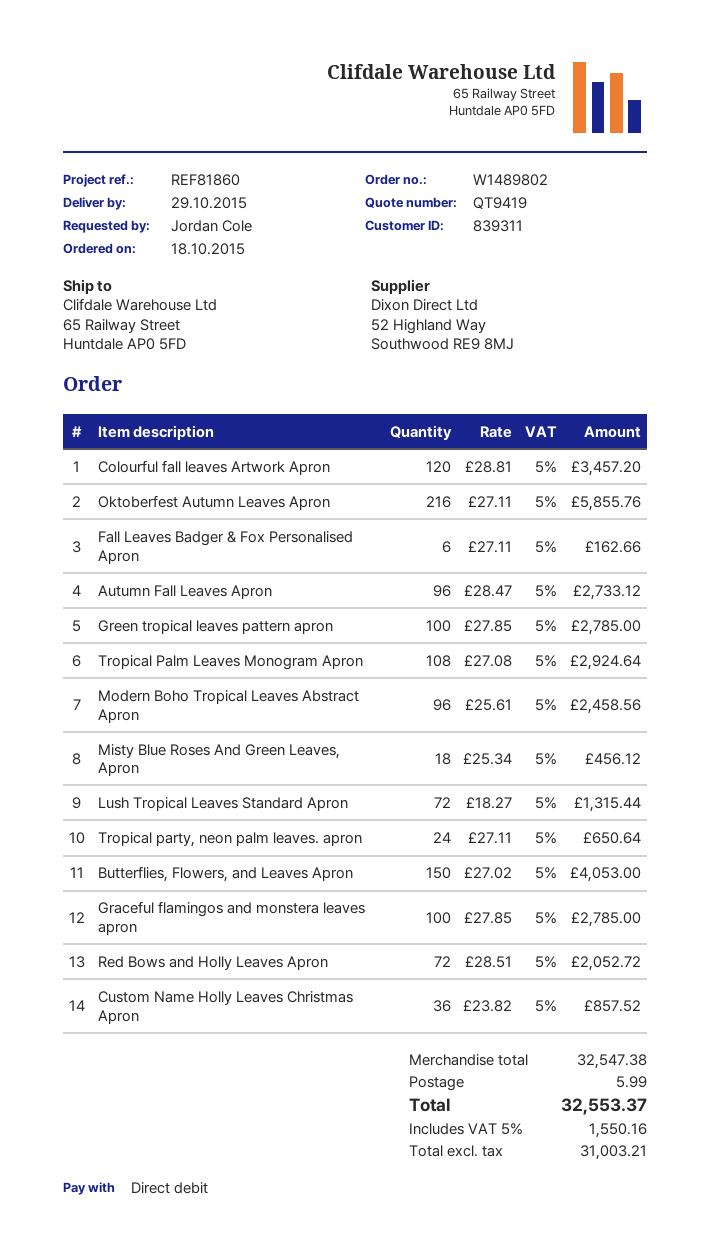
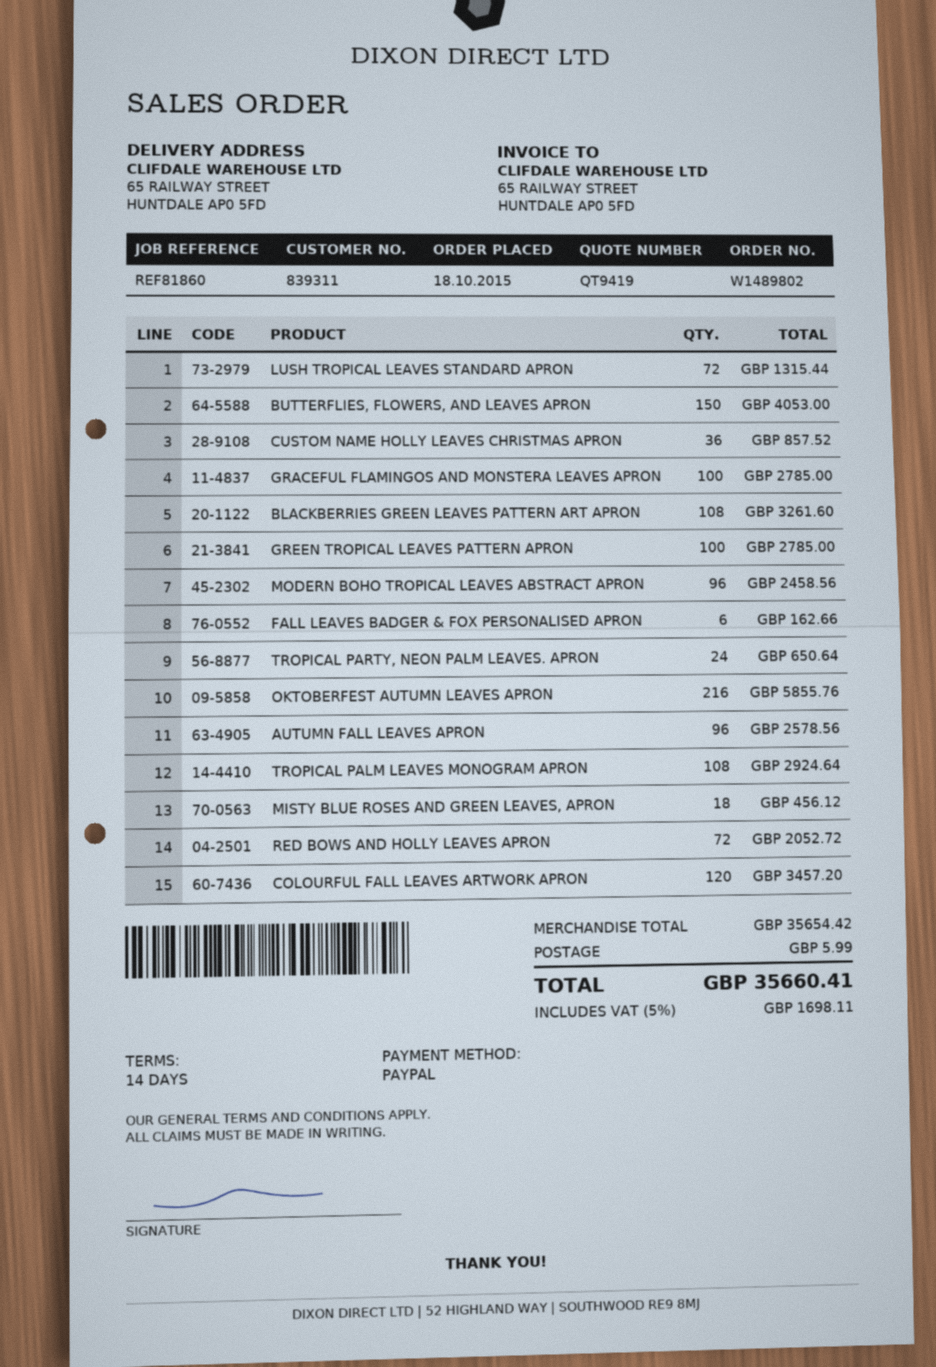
payment method: direct debit -> PayPal
Autumn Fall Leaves Apron: 96 for 2733.12 -> 96 for 2578.56
BLACKBERRIES GREEN LEAVES PATTERN ART APRON: none -> 108 for 3261.60
subtotal: 32547.38 -> 35654.42
tax: 5% = 1550.16 -> 5% = 1698.11
total: 32553.37 -> 35660.41

